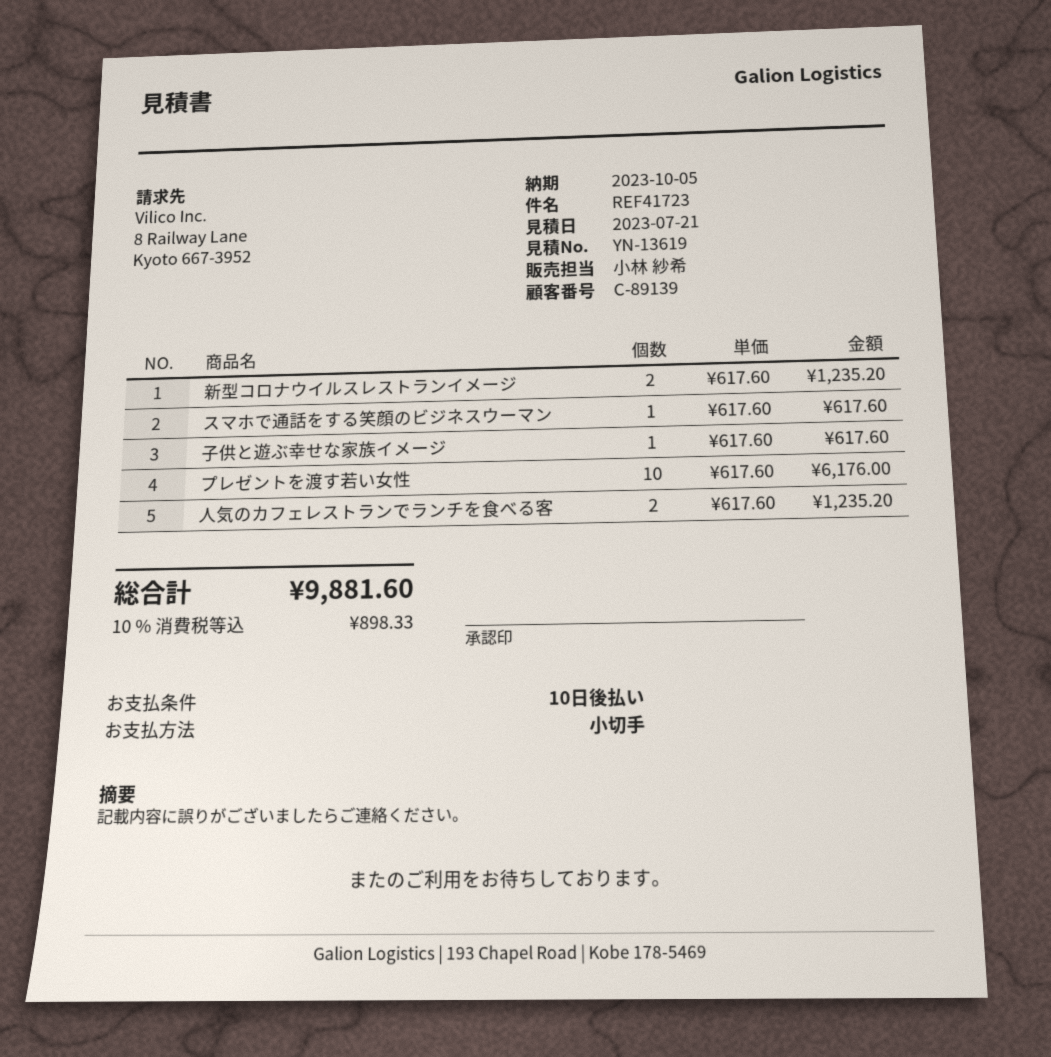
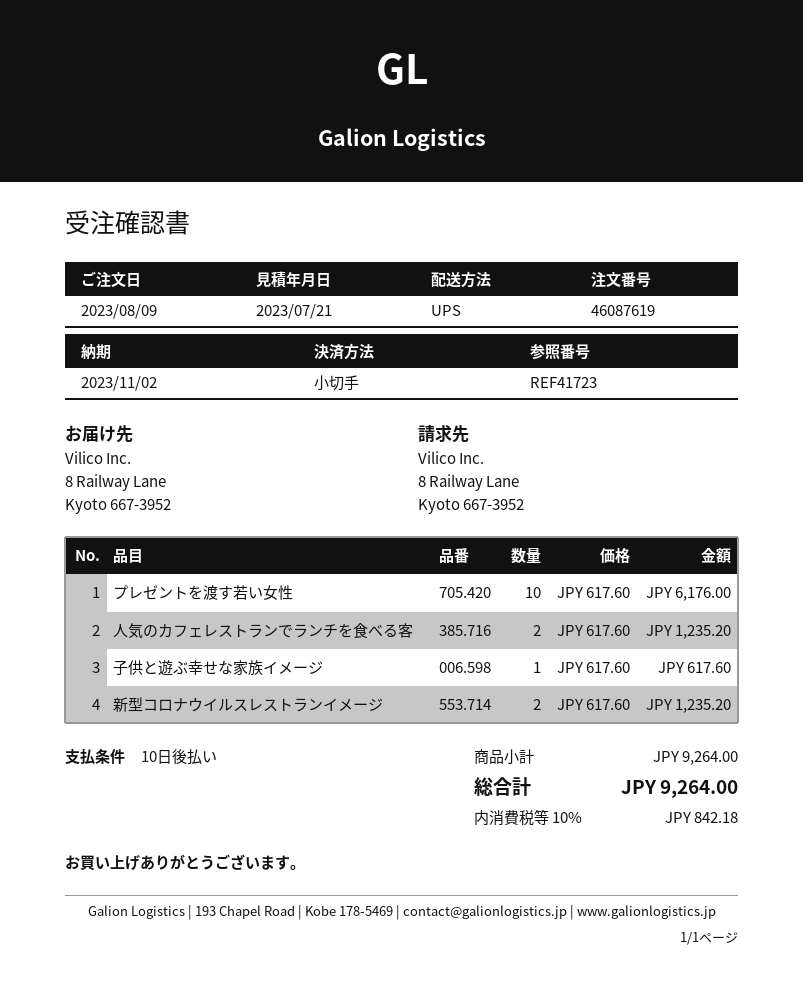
delivery date: 2023-10-05 -> 2023-11-02
スマホで通話をする笑顔のビジネスウーマン: 1 x 617.60 = 617.60 -> none
tax: 10% = 898.33 -> 10% = 842.18
total: 9881.60 -> 9264.00

